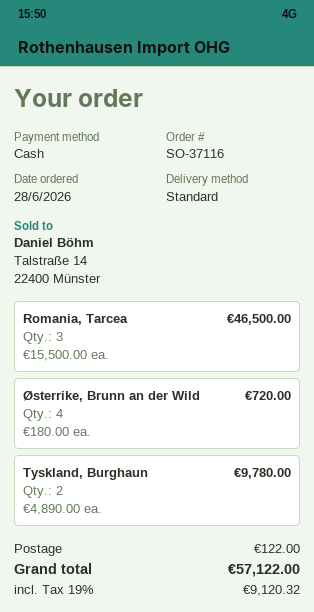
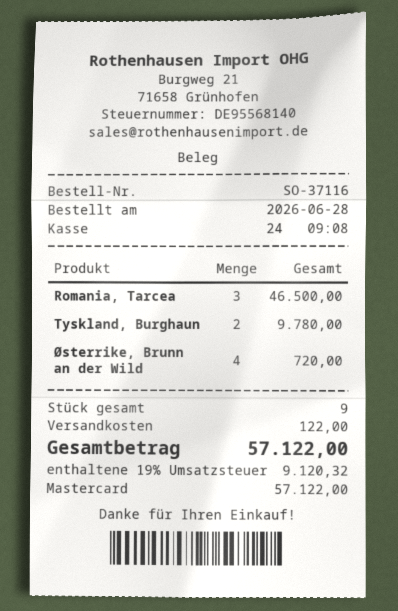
payment method: cash -> Mastercard

